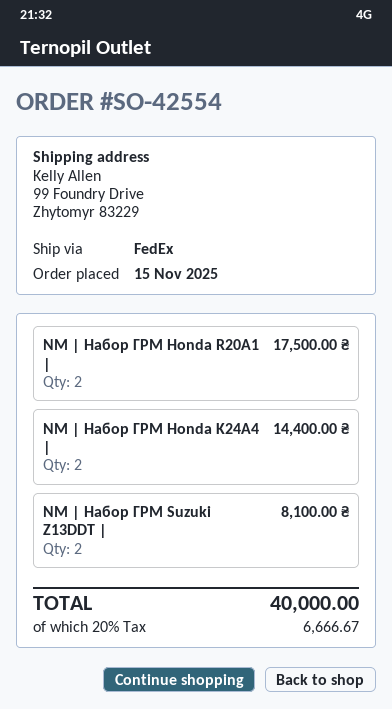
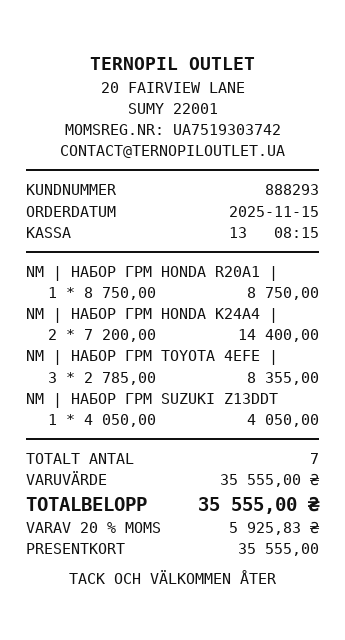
NM | Набор ГРМ Honda R20A1 |: 2 for 17500.00 -> 1 for 8750.00
NM | Набор ГРМ Suzuki Z13DDT |: 2 for 8100.00 -> 1 for 4050.00
NM | НАБОР ГРМ TOYOTA 4EFE |: none -> 3 for 8355.00
tax: 20% = 6666.67 -> 20% = 5925.83
total: 40000.00 -> 35555.00

